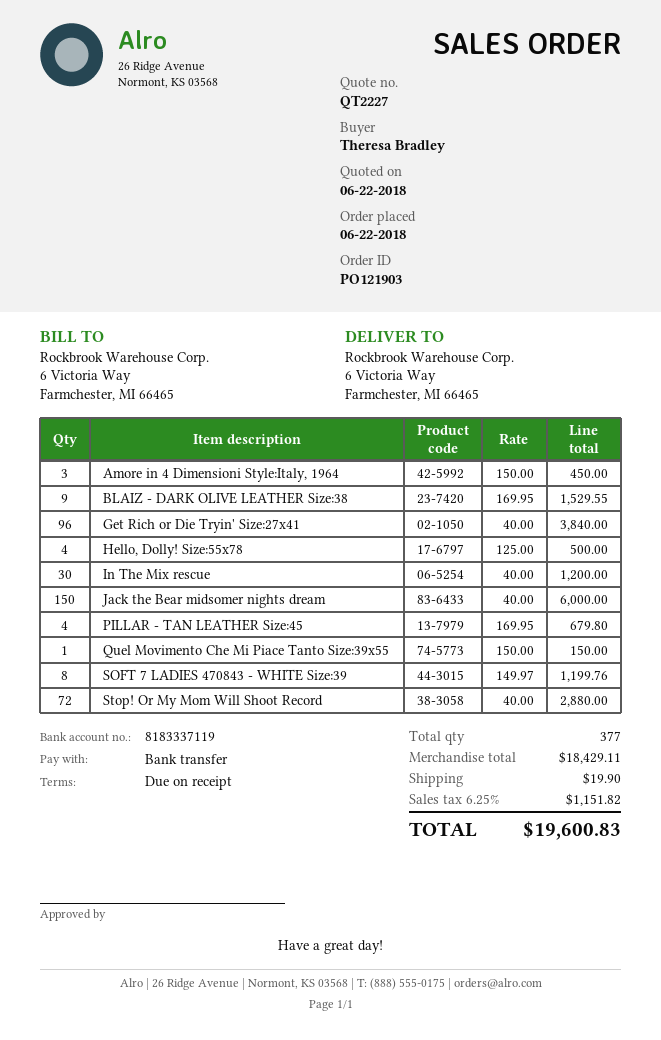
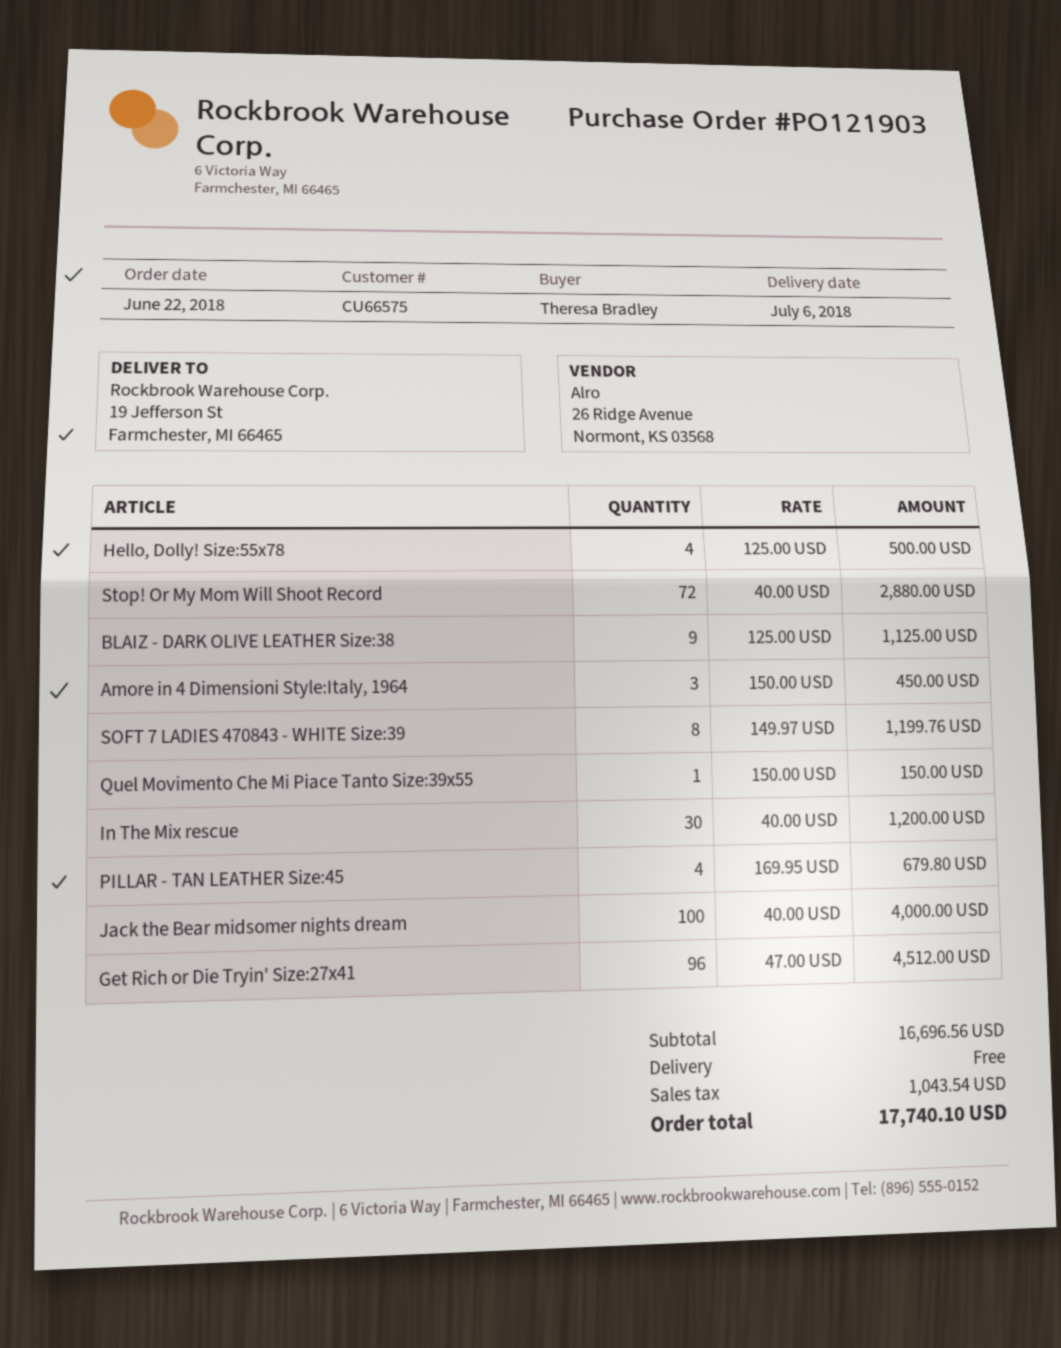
ship to: 6 Victoria Way, Farmchester, MI 66465 -> 19 Jefferson St, Farmchester, MI 66465
BLAIZ - DARK OLIVE LEATHER Size:38: 9 x 169.95 = 1529.55 -> 9 x 125.00 = 1125.00
Get Rich or Die Tryin' Size:27x41: 96 x 40.00 = 3840.00 -> 96 x 47.00 = 4512.00
Jack the Bear midsomer nights dream: 150 x 40.00 = 6000.00 -> 100 x 40.00 = 4000.00
subtotal: 18429.11 -> 16696.56
shipping: 19.90 -> 0.00
tax: 1151.82 -> 1043.54
total: 19600.83 -> 17740.10

